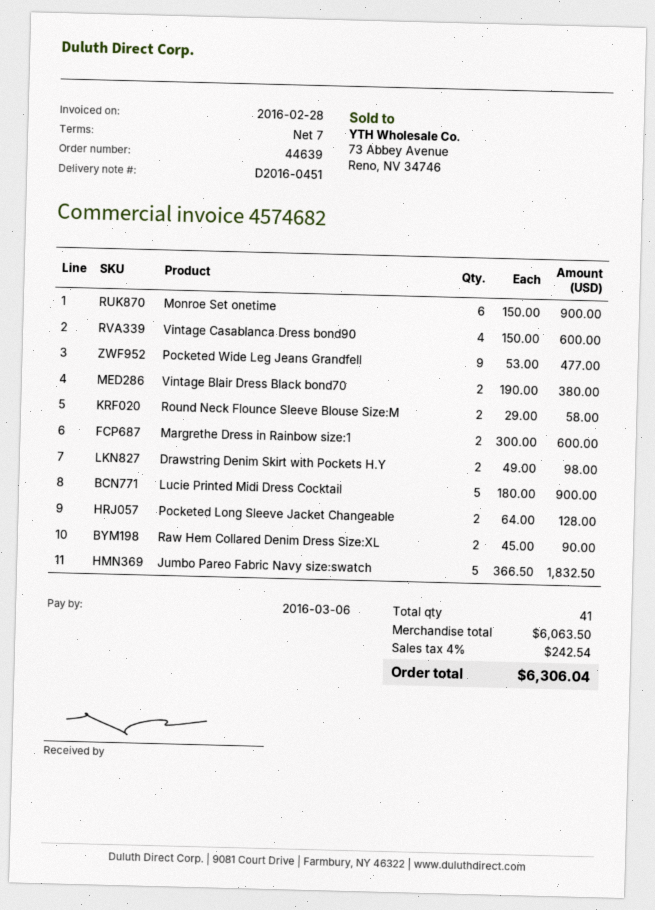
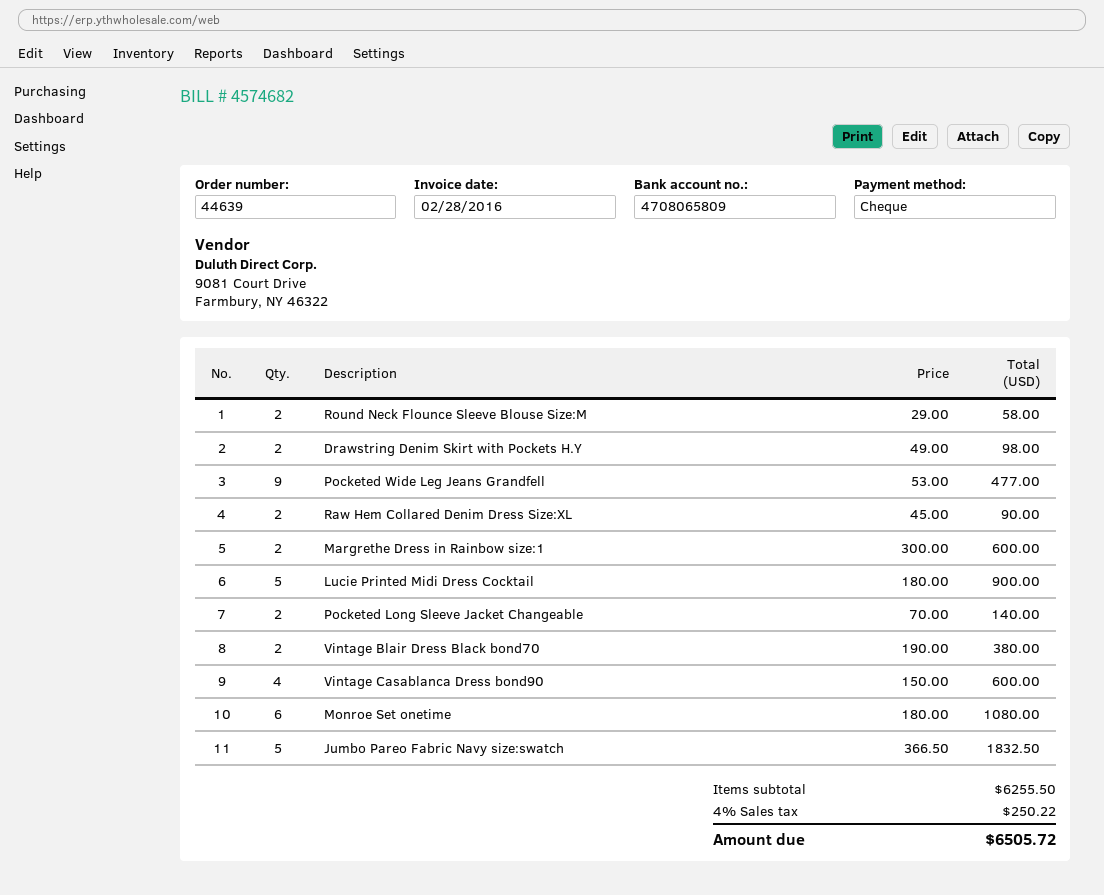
Monroe Set onetime: 6 x 150.00 = 900.00 -> 6 x 180.00 = 1080.00
Pocketed Long Sleeve Jacket Changeable: 2 x 64.00 = 128.00 -> 2 x 70.00 = 140.00
subtotal: 6063.50 -> 6255.50
tax: 4% = 242.54 -> 4% = 250.22
total: 6306.04 -> 6505.72

